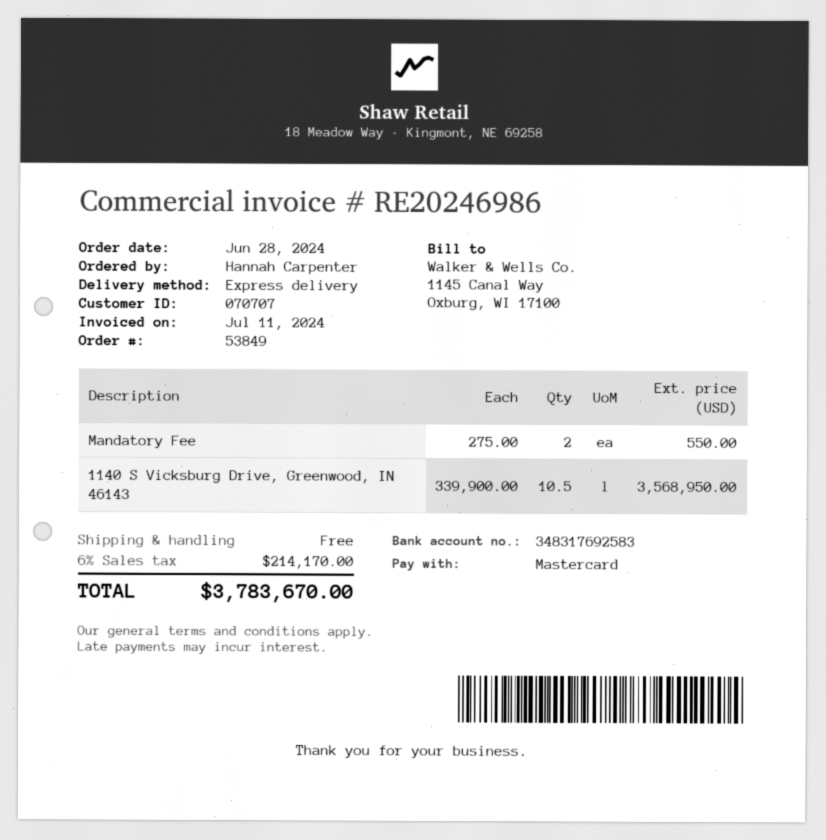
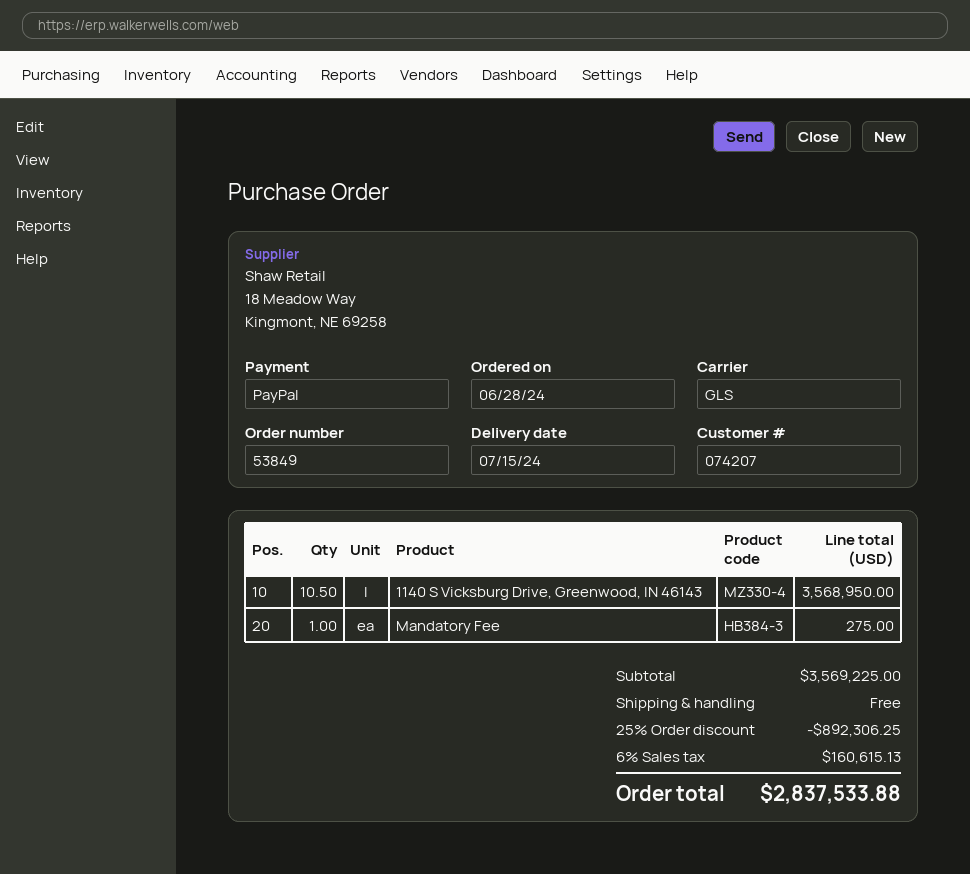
customer number: 070707 -> 074207
payment method: Mastercard -> PayPal
shipping method: express -> GLS
Mandatory Fee: 2 for 550.00 -> 1 for 275.00
discount: none -> 25% = 892306.25
tax: 6% = 214170.00 -> 6% = 160615.13
total: 3783670.00 -> 2837533.88

